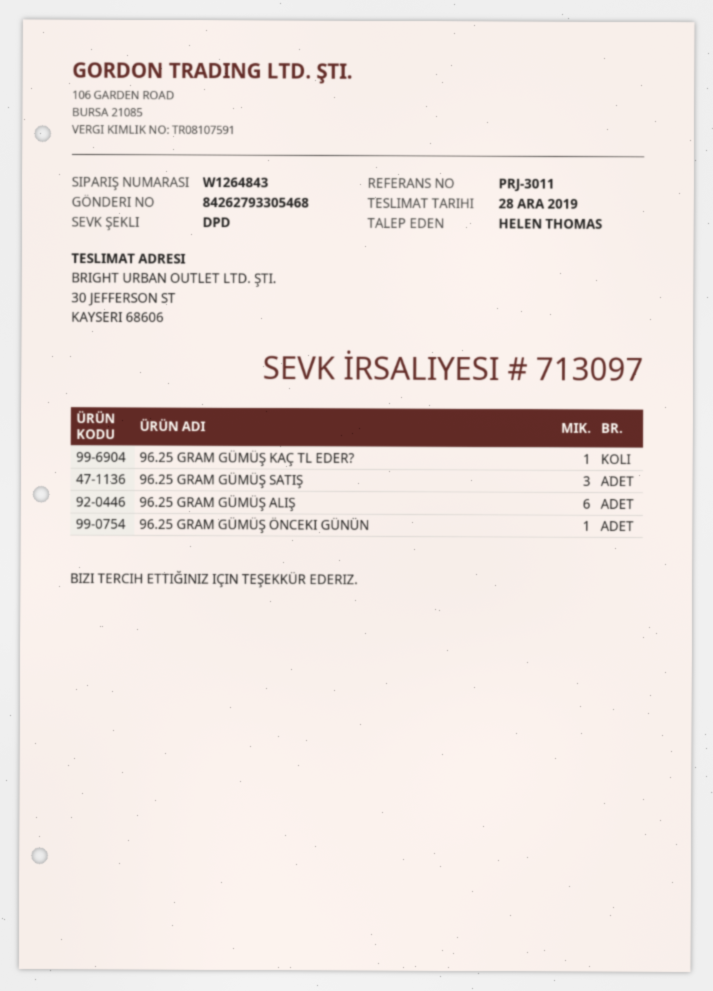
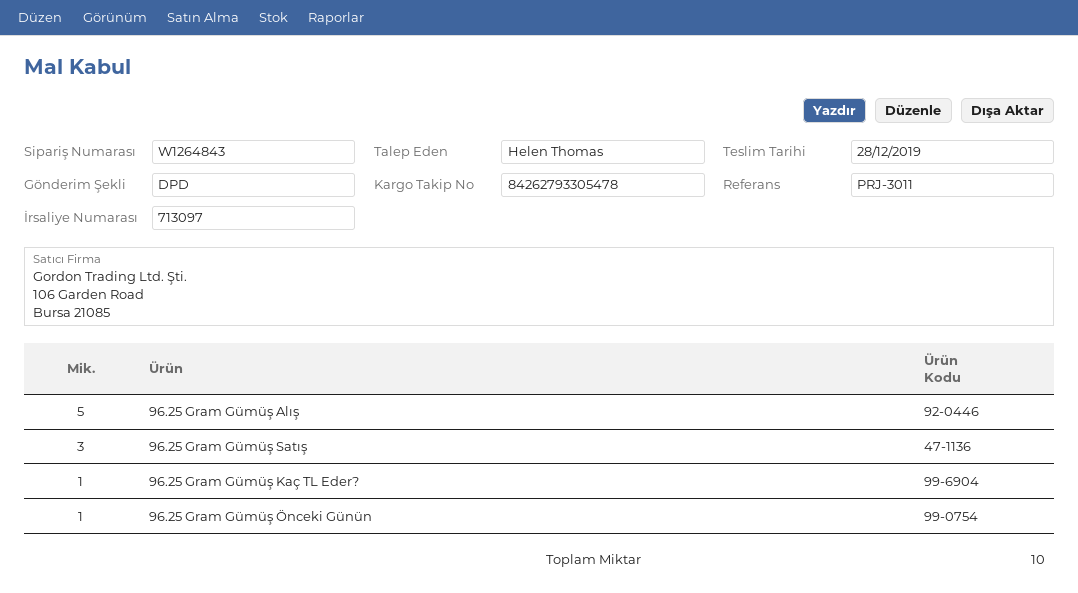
tracking number: 84262793305468 -> 84262793305478
96.25 GRAM GÜMÜŞ ALIŞ: 6 -> 5

